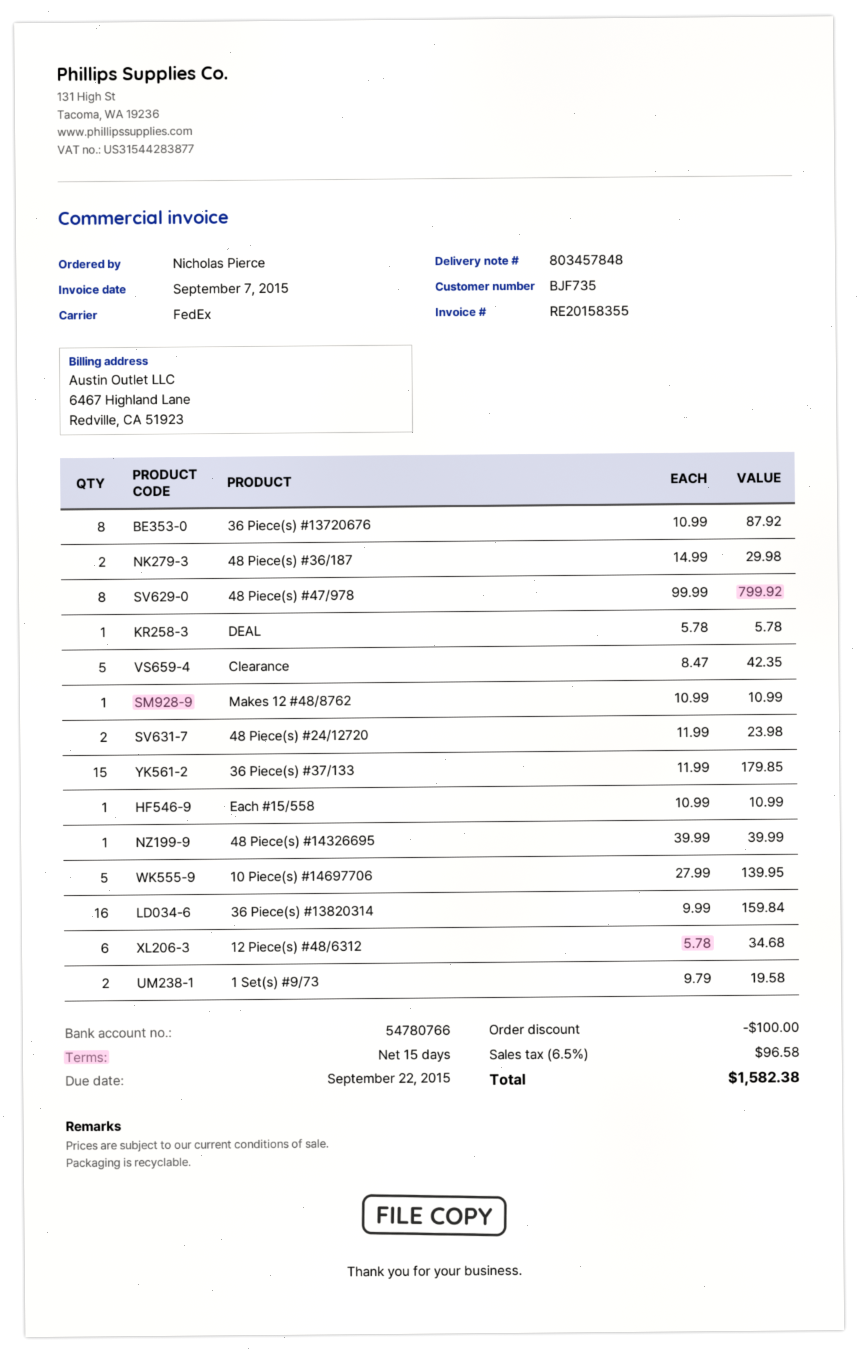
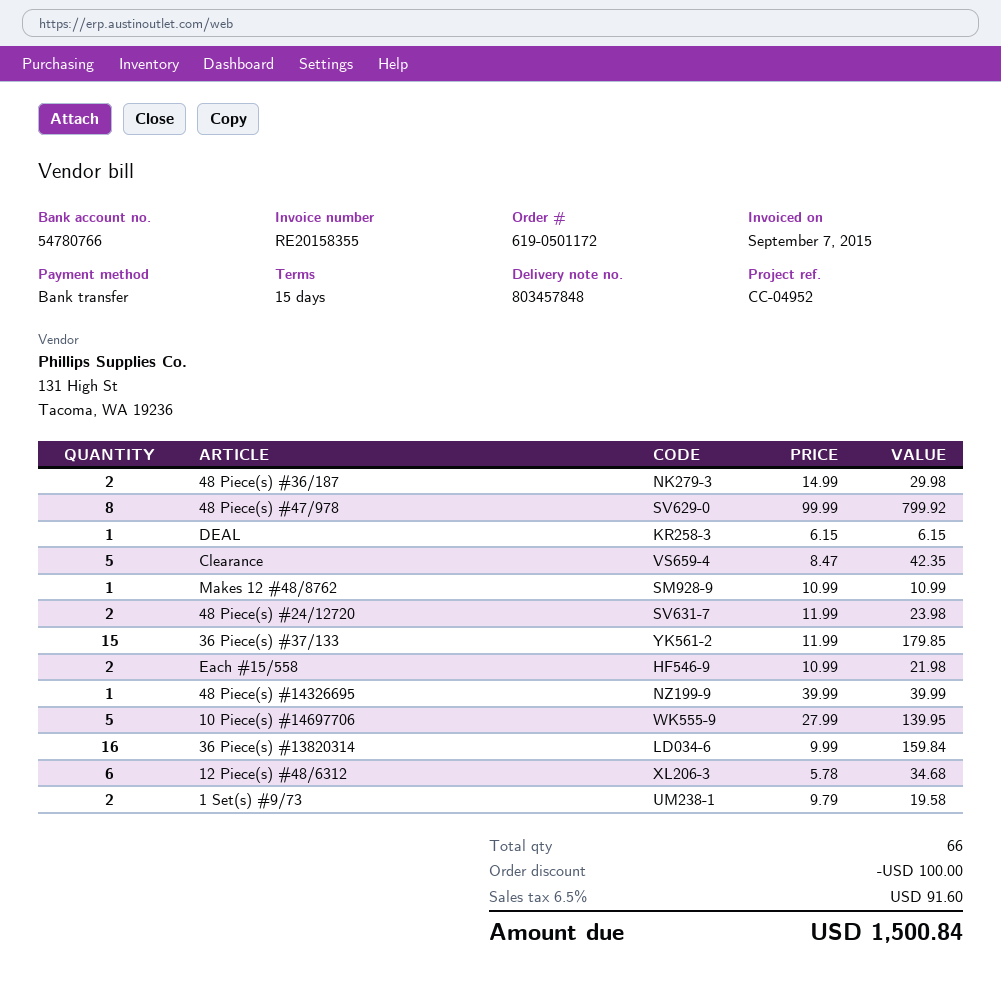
36 Piece(s) #13720676: 8 x 10.99 = 87.92 -> none
DEAL: 1 x 5.78 = 5.78 -> 1 x 6.15 = 6.15
Each #15/558: 1 x 10.99 = 10.99 -> 2 x 10.99 = 21.98
tax: 6.5% = 96.58 -> 6.5% = 91.60
total: 1582.38 -> 1500.84

